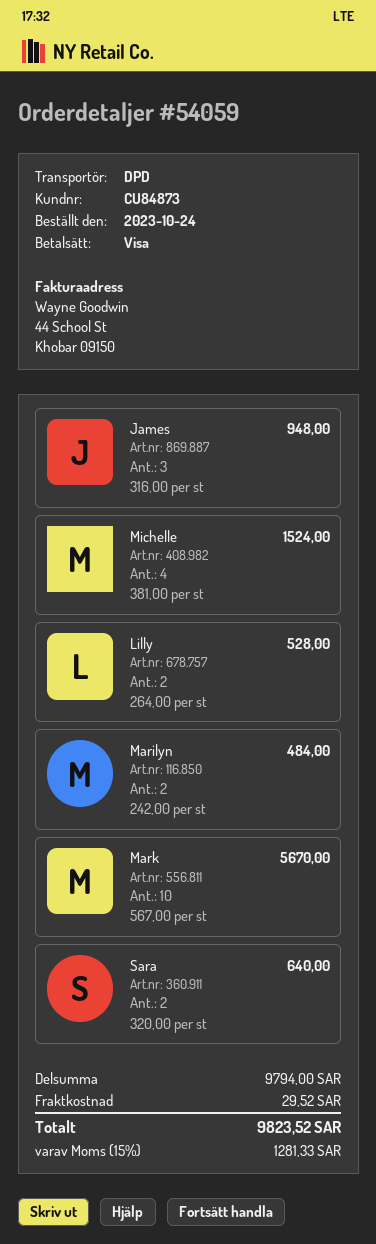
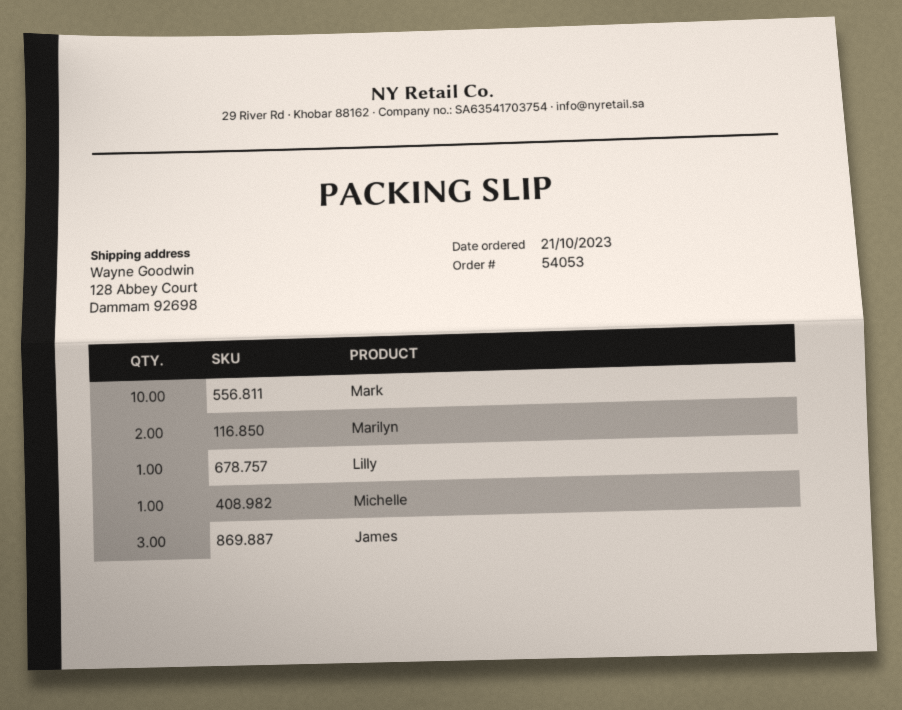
order number: 54059 -> 54053
order date: 2023-10-24 -> 2023-10-21
Michelle: 4 -> 1
Lilly: 2 -> 1
Sara: 2 -> none

